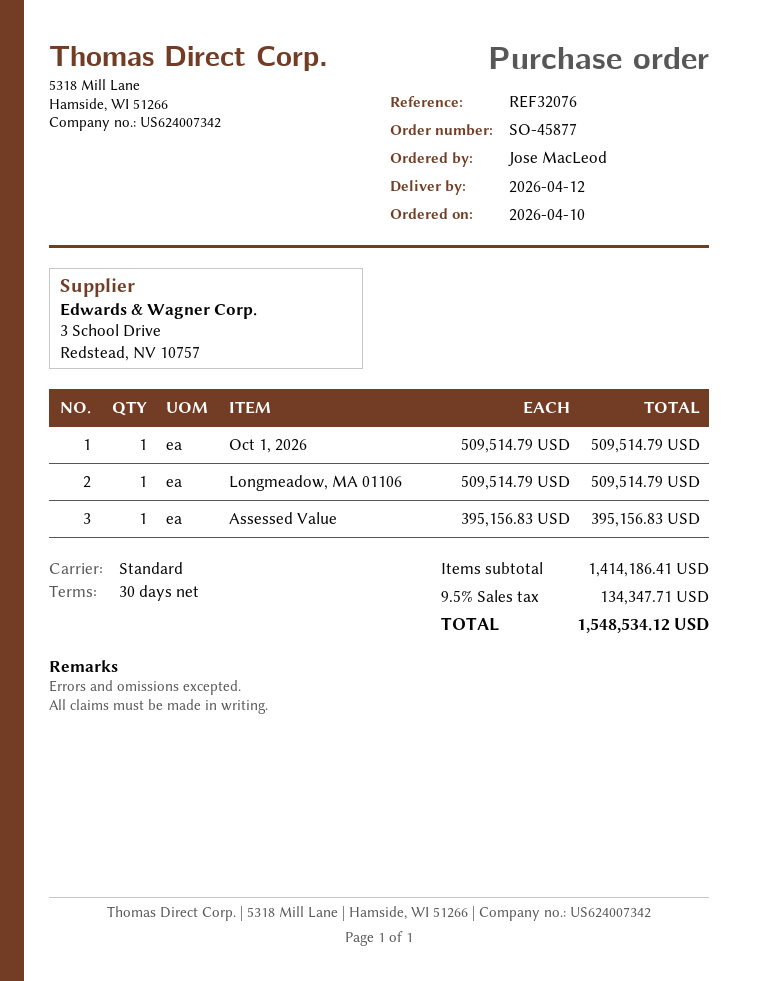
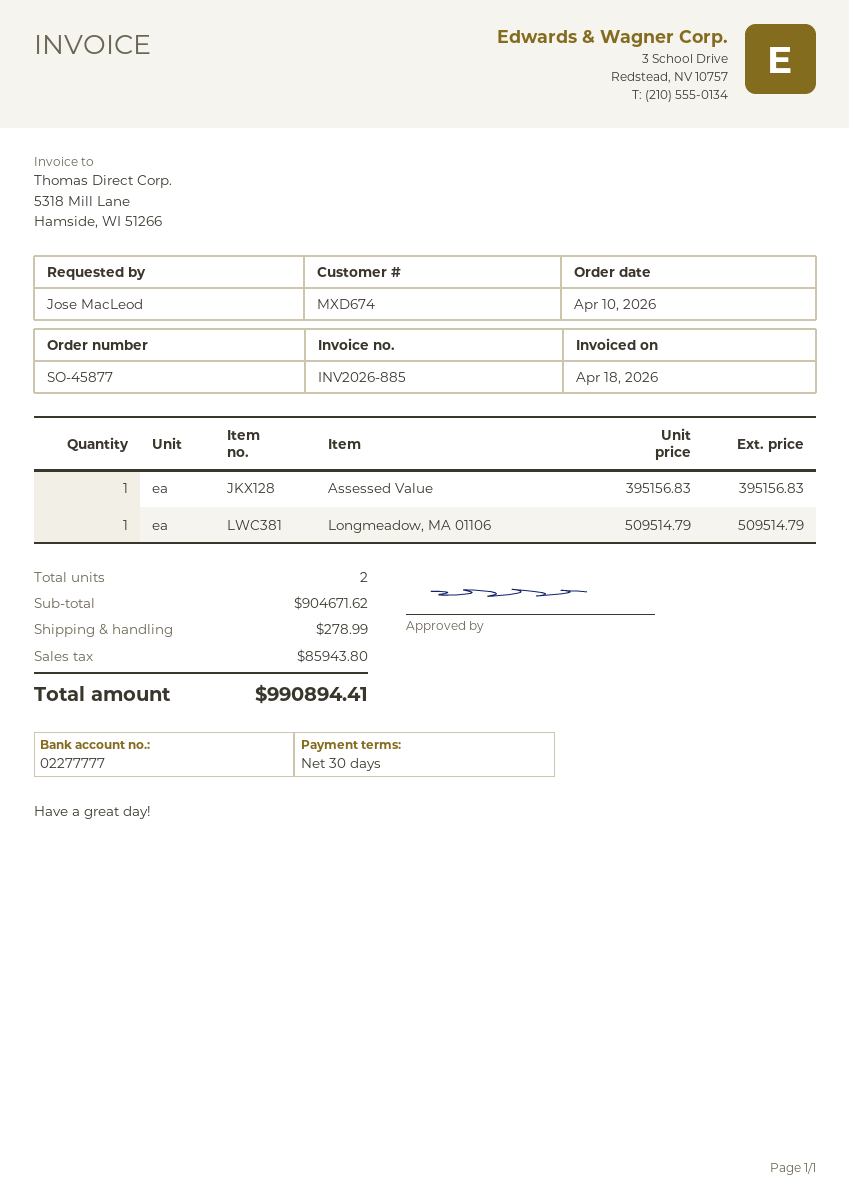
Oct 1, 2026: 1 x 509514.79 = 509514.79 -> none
subtotal: 1414186.41 -> 904671.62
shipping: none -> 278.99
tax: 134347.71 -> 85943.80
total: 1548534.12 -> 990894.41

